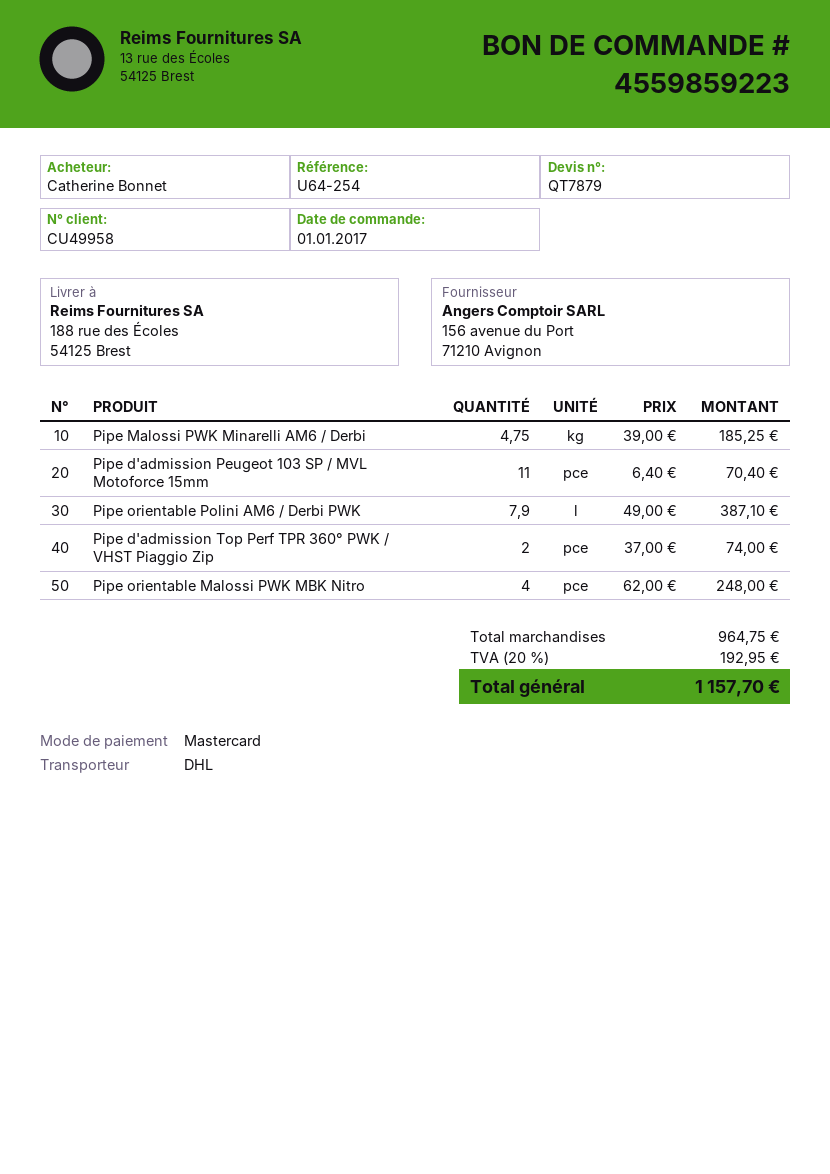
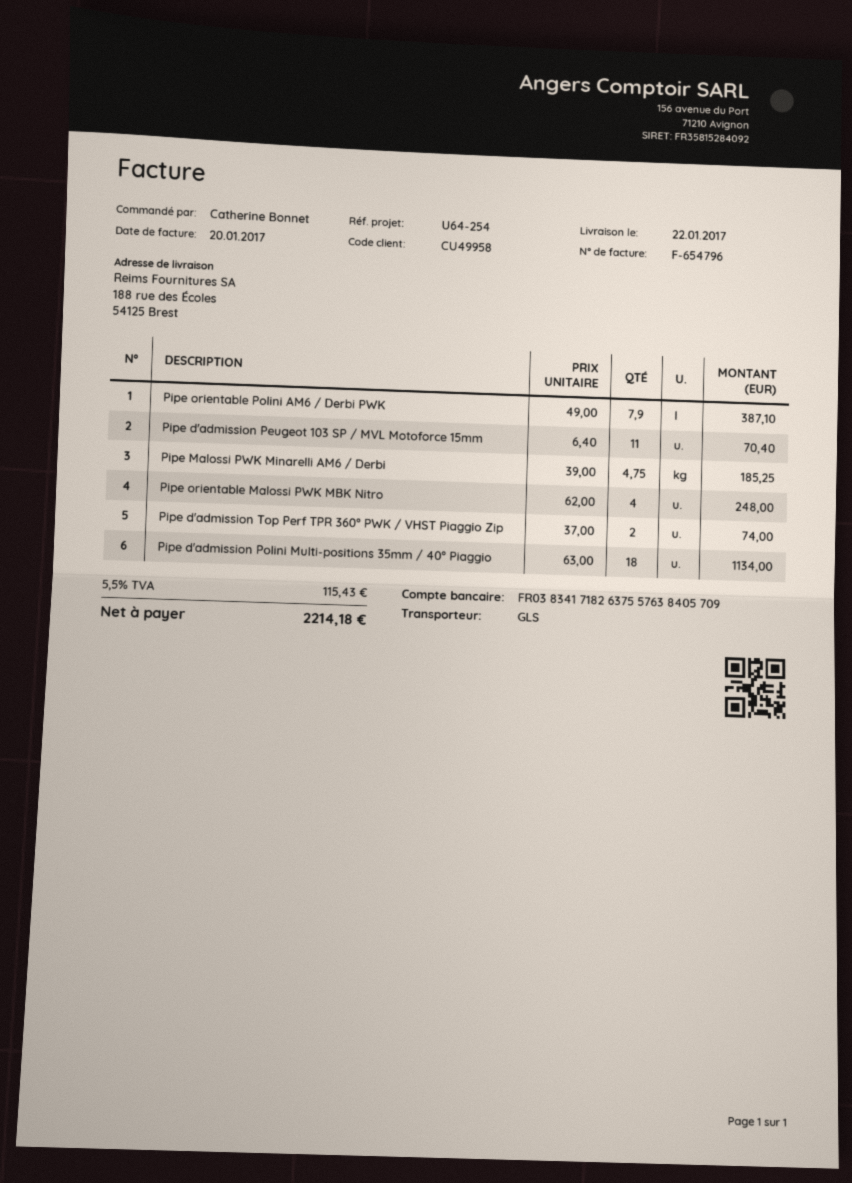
shipping method: DHL -> GLS
Pipe d'admission Polini Multi-positions 35mm / 40° Piaggio: none -> 18 x 63.00 = 1134.00
tax: 20% = 192.95 -> 5.5% = 115.43
total: 1157.70 -> 2214.18

